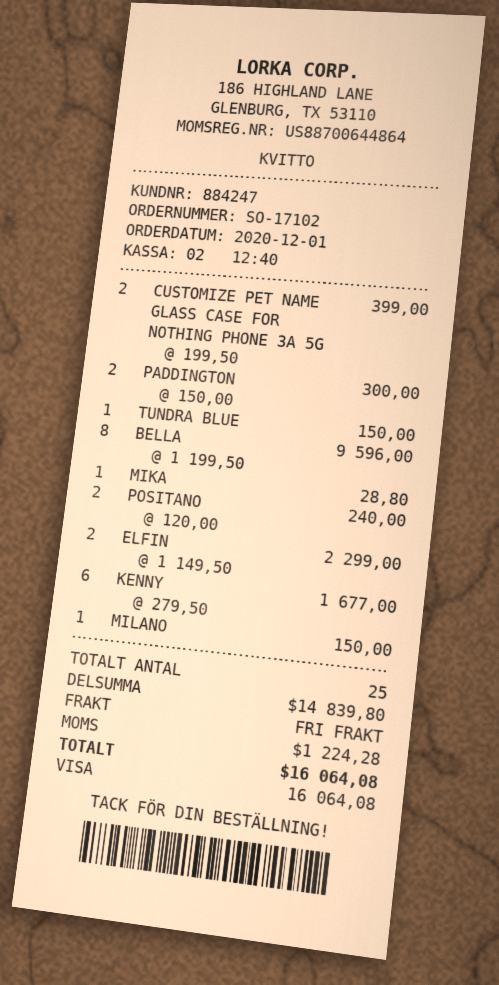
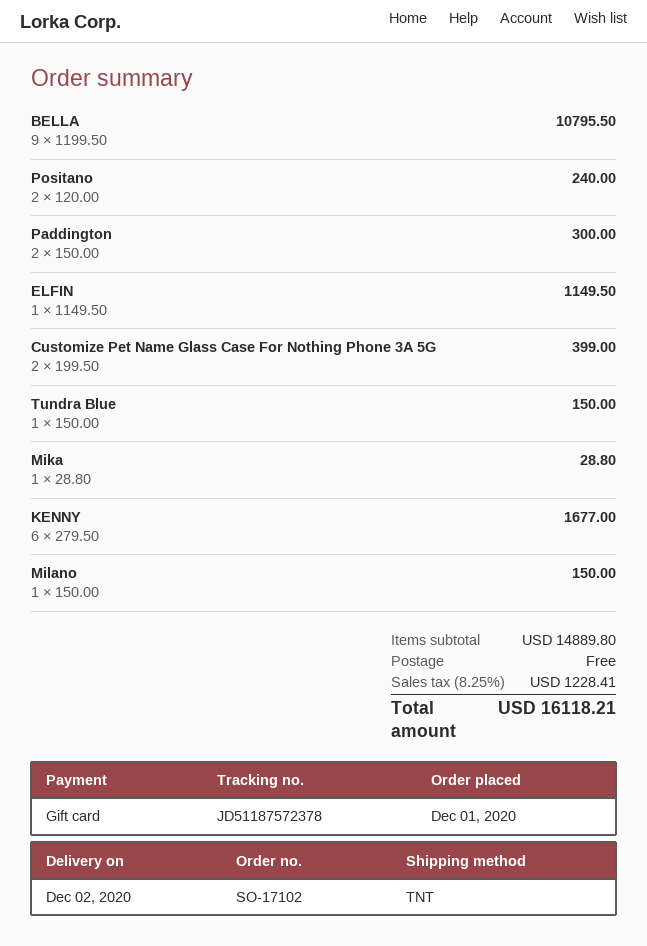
payment method: Visa -> gift card
BELLA: 8 x 1199.50 = 9596.00 -> 9 x 1199.50 = 10795.50
ELFIN: 2 x 1149.50 = 2299.00 -> 1 x 1149.50 = 1149.50
subtotal: 14839.80 -> 14889.80
tax: 1224.28 -> 1228.41
total: 16064.08 -> 16118.21

